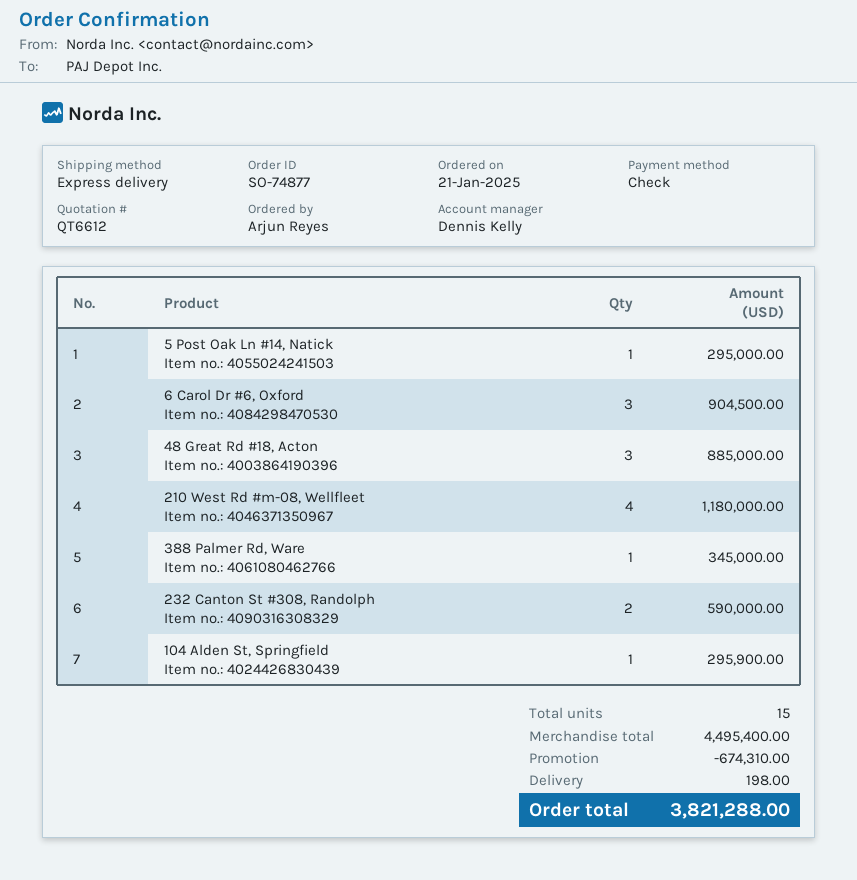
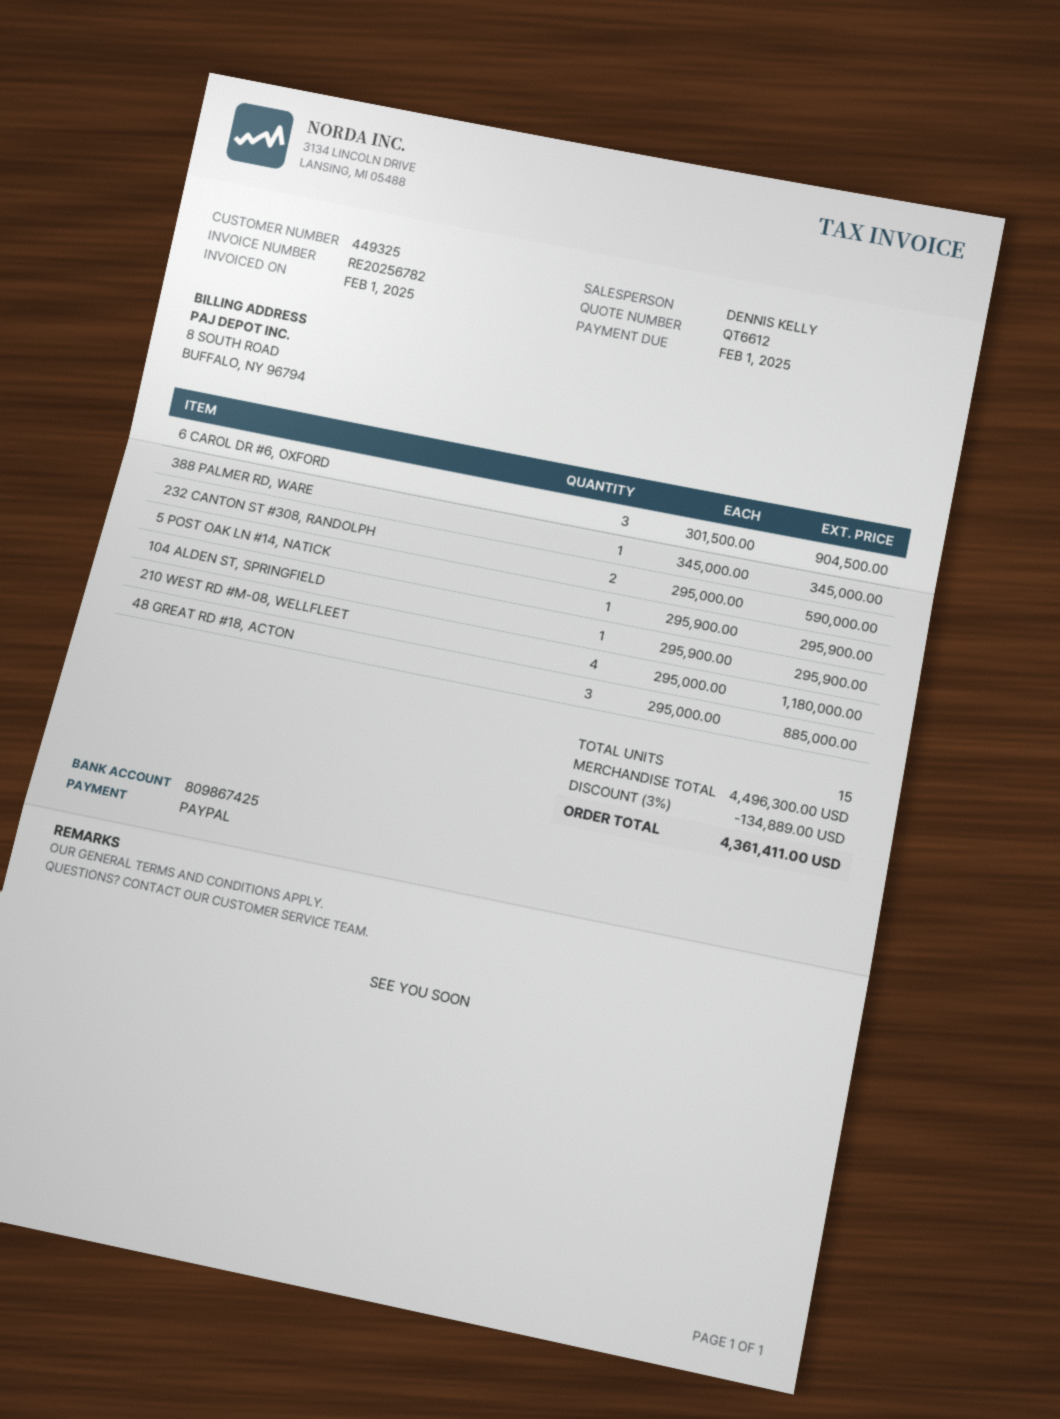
payment method: cheque -> PayPal
5 Post Oak Ln #14, Natick: 1 for 295000.00 -> 1 for 295900.00
subtotal: 4495400.00 -> 4496300.00
discount: 674310.00 -> 134889.00
shipping: 198.00 -> none
total: 3821288.00 -> 4361411.00

